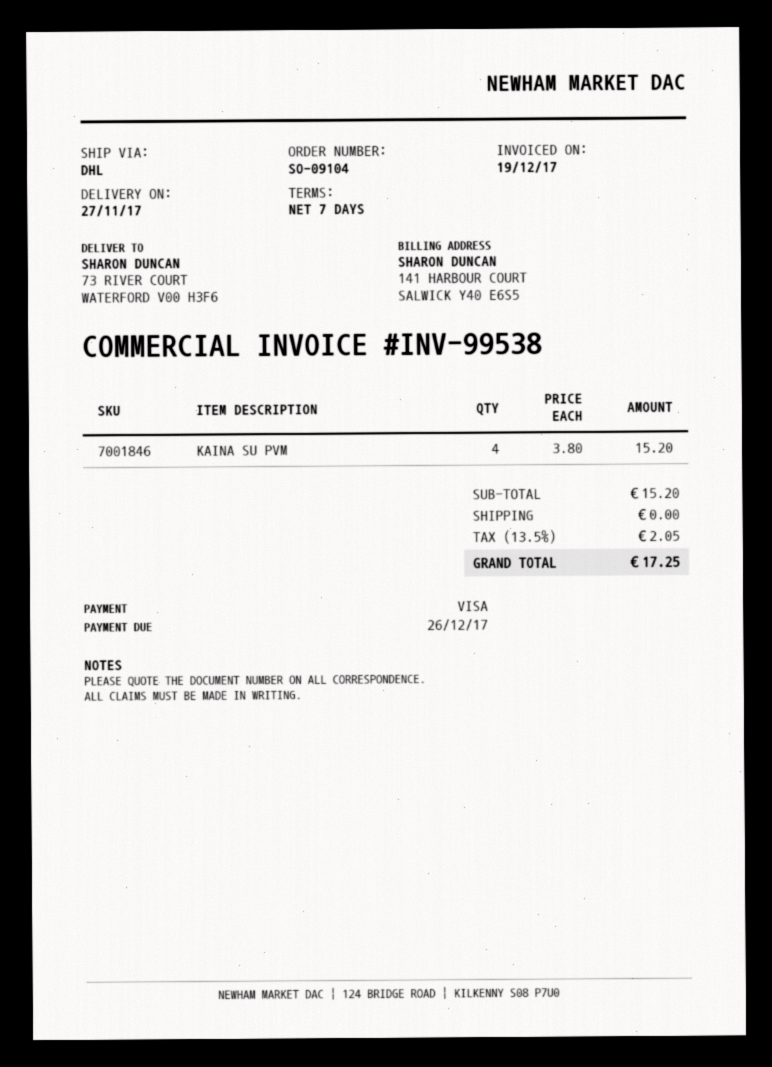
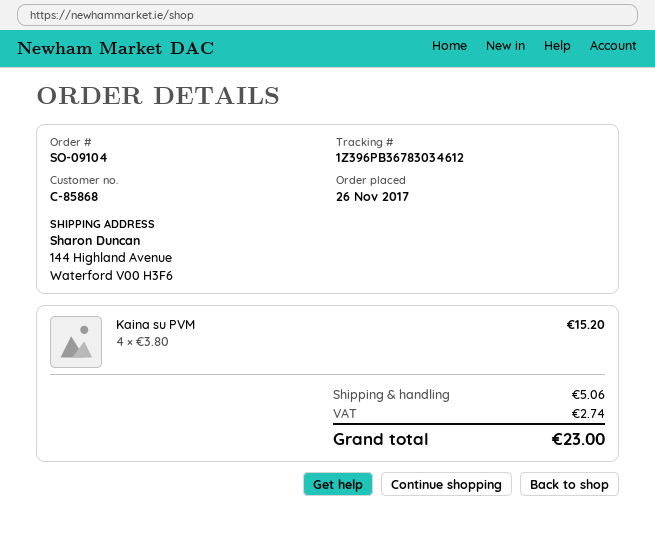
ship to: 73 RIVER COURT, WATERFORD V00 H3F6 -> 144 Highland Avenue, Waterford V00 H3F6
shipping: 0.00 -> 5.06
tax: 2.05 -> 2.74
total: 17.25 -> 23.00

